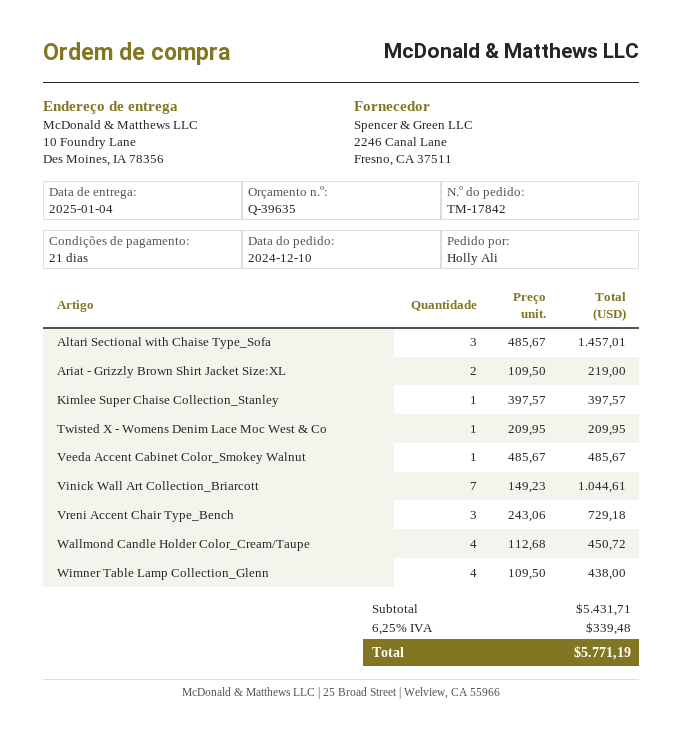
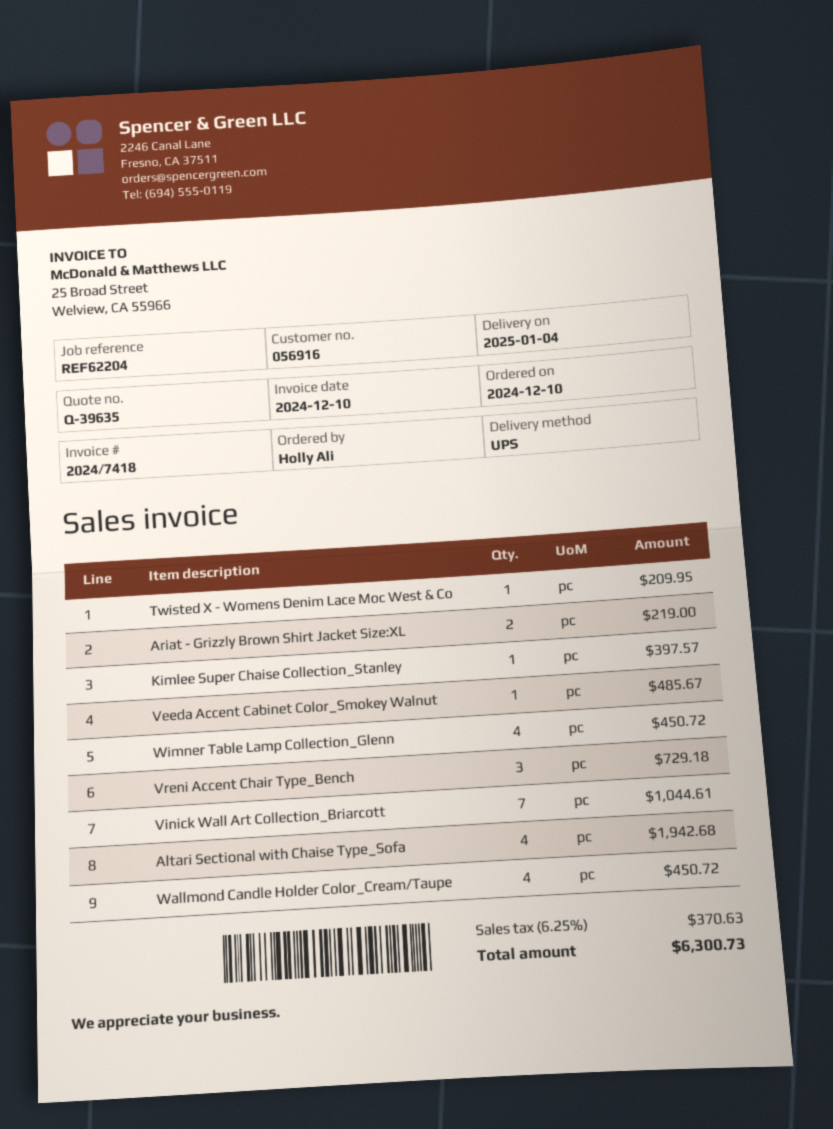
Altari Sectional with Chaise Type_Sofa: 3 for 1457.01 -> 4 for 1942.68
Wimner Table Lamp Collection_Glenn: 4 for 438.00 -> 4 for 450.72
tax: 6.25% = 339.48 -> 6.25% = 370.63
total: 5771.19 -> 6300.73

